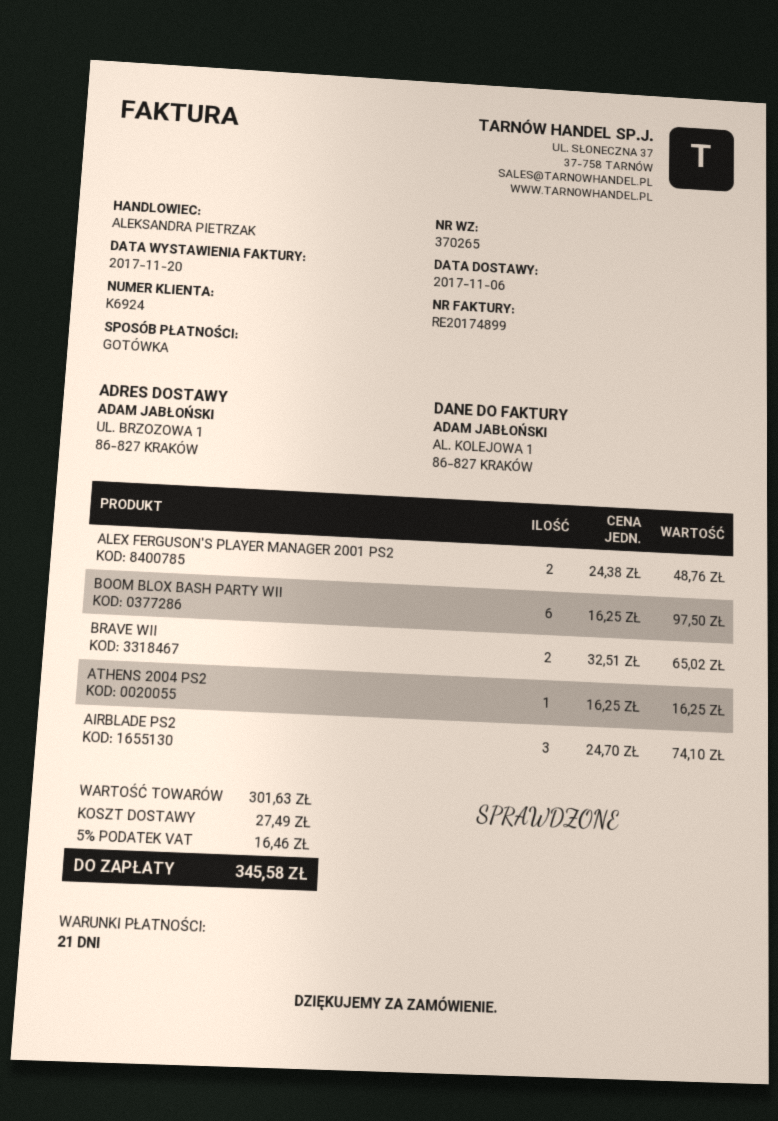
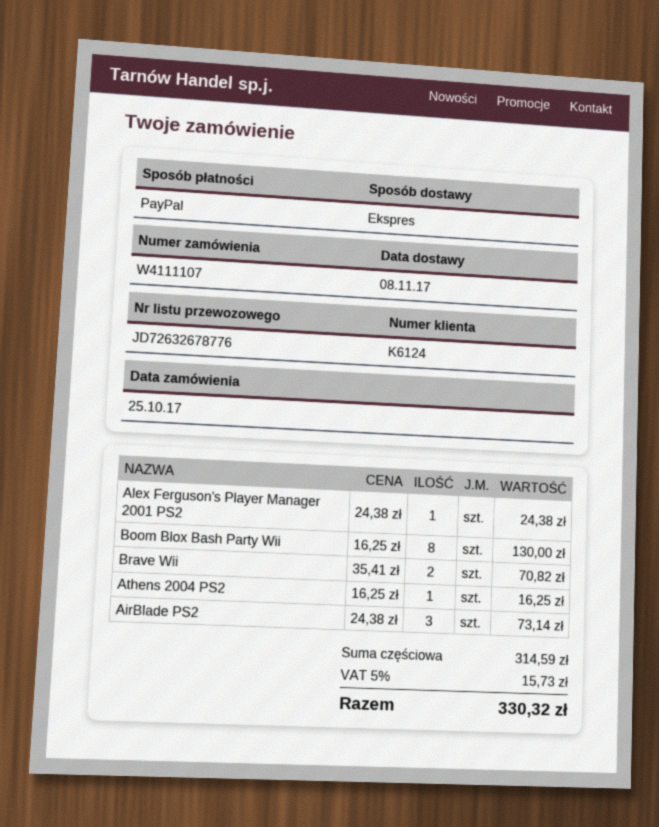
delivery date: 2017-11-06 -> 2017-11-08
customer number: K6924 -> K6124
payment method: cash -> PayPal
ALEX FERGUSON'S PLAYER MANAGER 2001 PS2: 2 x 24.38 = 48.76 -> 1 x 24.38 = 24.38
BOOM BLOX BASH PARTY WII: 6 x 16.25 = 97.50 -> 8 x 16.25 = 130.00
BRAVE WII: 2 x 32.51 = 65.02 -> 2 x 35.41 = 70.82
AIRBLADE PS2: 3 x 24.70 = 74.10 -> 3 x 24.38 = 73.14
subtotal: 301.63 -> 314.59
shipping: 27.49 -> none
tax: 5% = 16.46 -> 5% = 15.73
total: 345.58 -> 330.32

